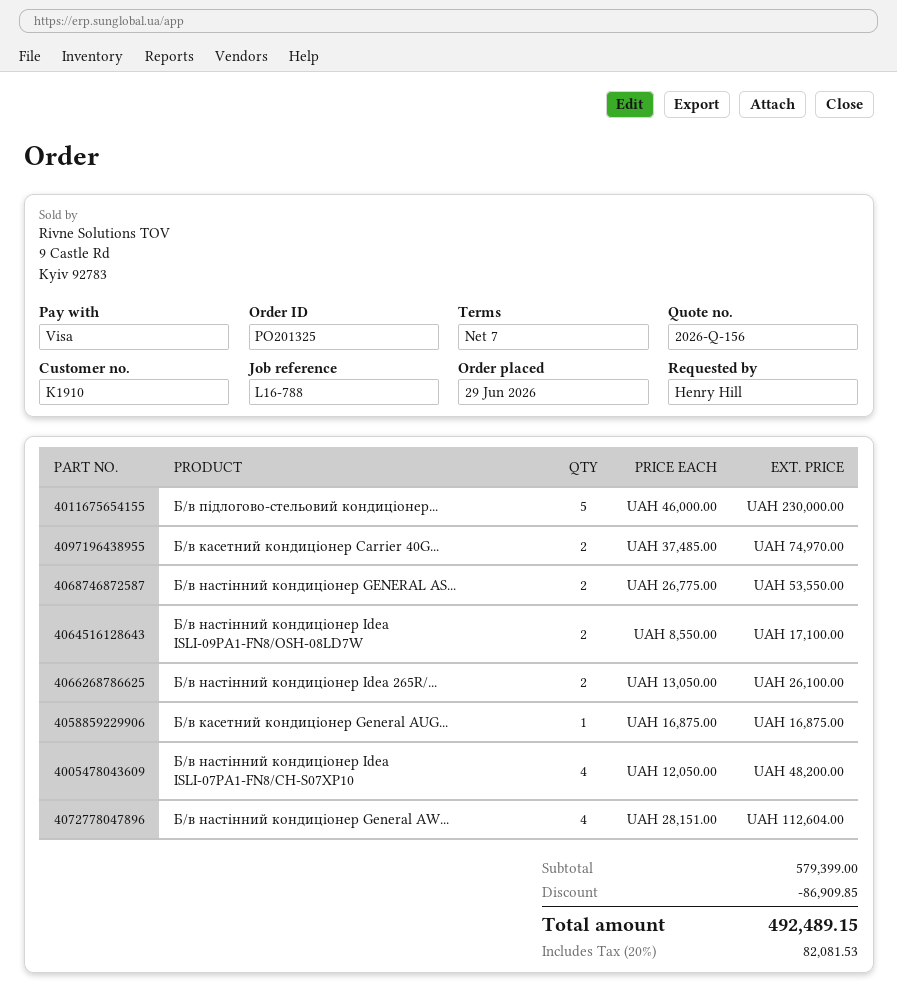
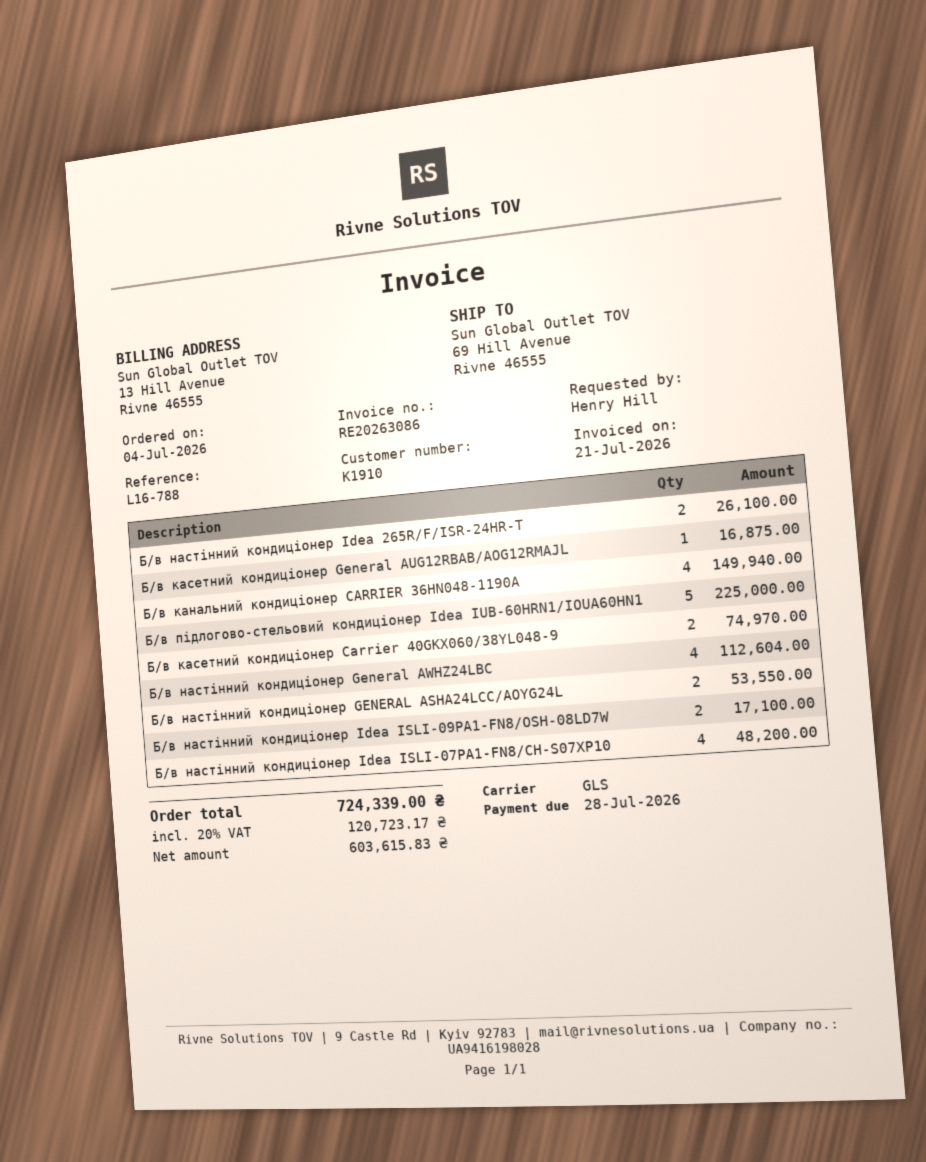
order date: 2026-06-29 -> 2026-07-04
Б/в підлогово-стельовий кондиціонер...: 5 for 230000.00 -> 5 for 225000.00
Б/в канальний кондиціонер CARRIER 36HN048-1190A: none -> 4 for 149940.00
discount: 86909.85 -> none
tax: 20% = 82081.53 -> 20% = 120723.17
total: 492489.15 -> 724339.00

